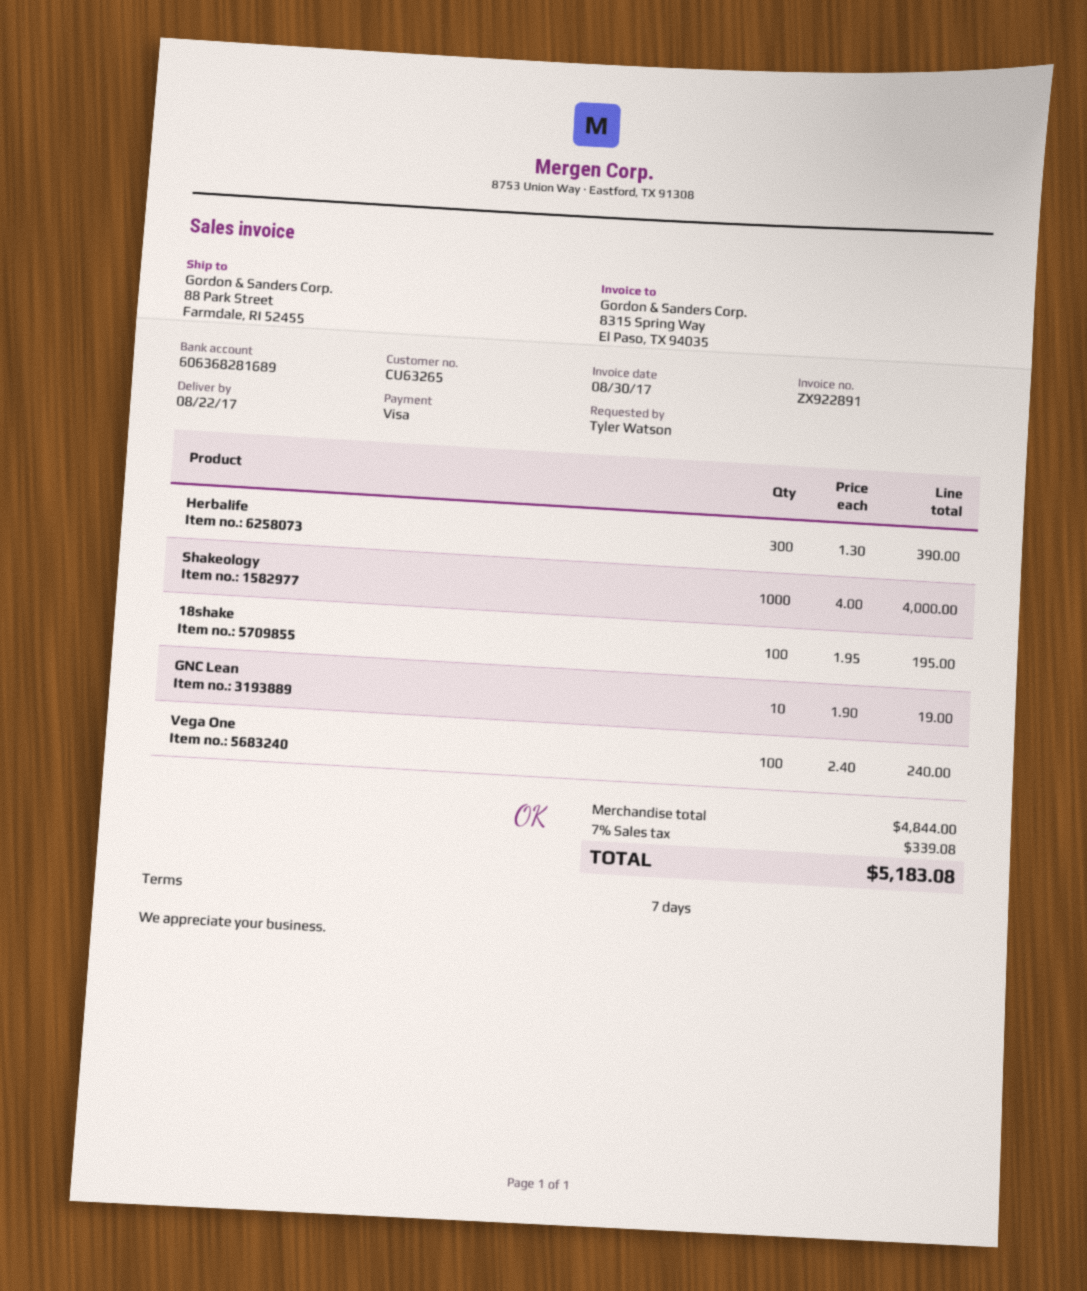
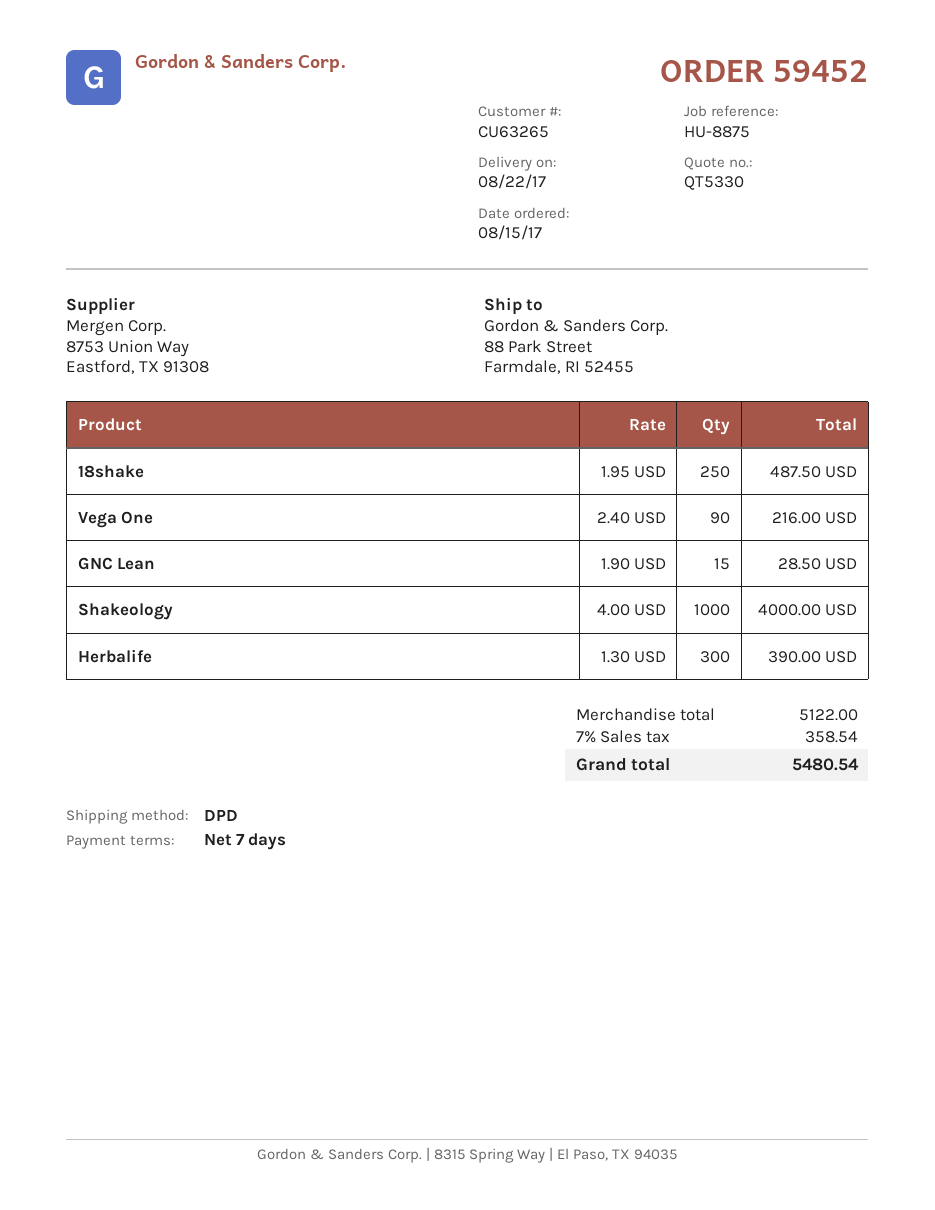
18shake: 100 x 1.95 = 195.00 -> 250 x 1.95 = 487.50
GNC Lean: 10 x 1.90 = 19.00 -> 15 x 1.90 = 28.50
Vega One: 100 x 2.40 = 240.00 -> 90 x 2.40 = 216.00
subtotal: 4844.00 -> 5122.00
tax: 7% = 339.08 -> 7% = 358.54
total: 5183.08 -> 5480.54

